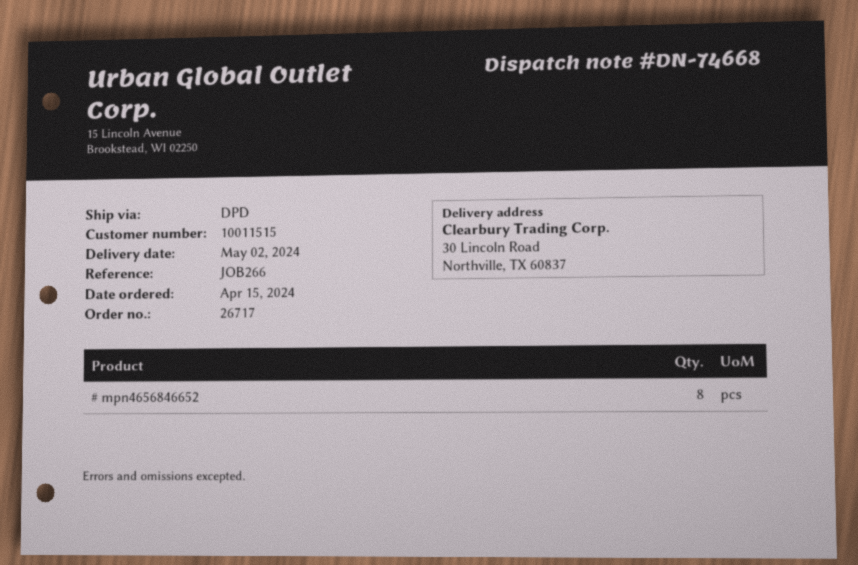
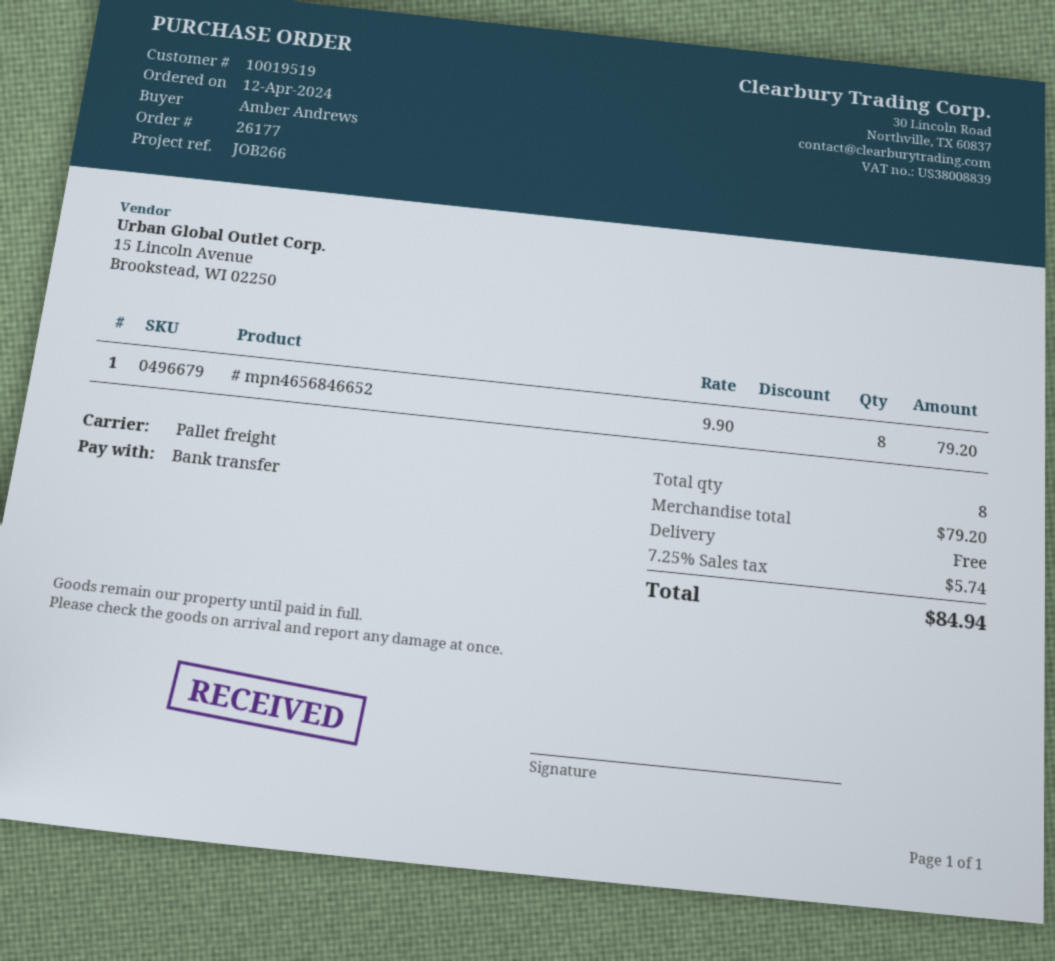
order number: 26717 -> 26177
order date: 2024-04-15 -> 2024-04-12
customer number: 10011515 -> 10019519
shipping method: DPD -> pallet freight

